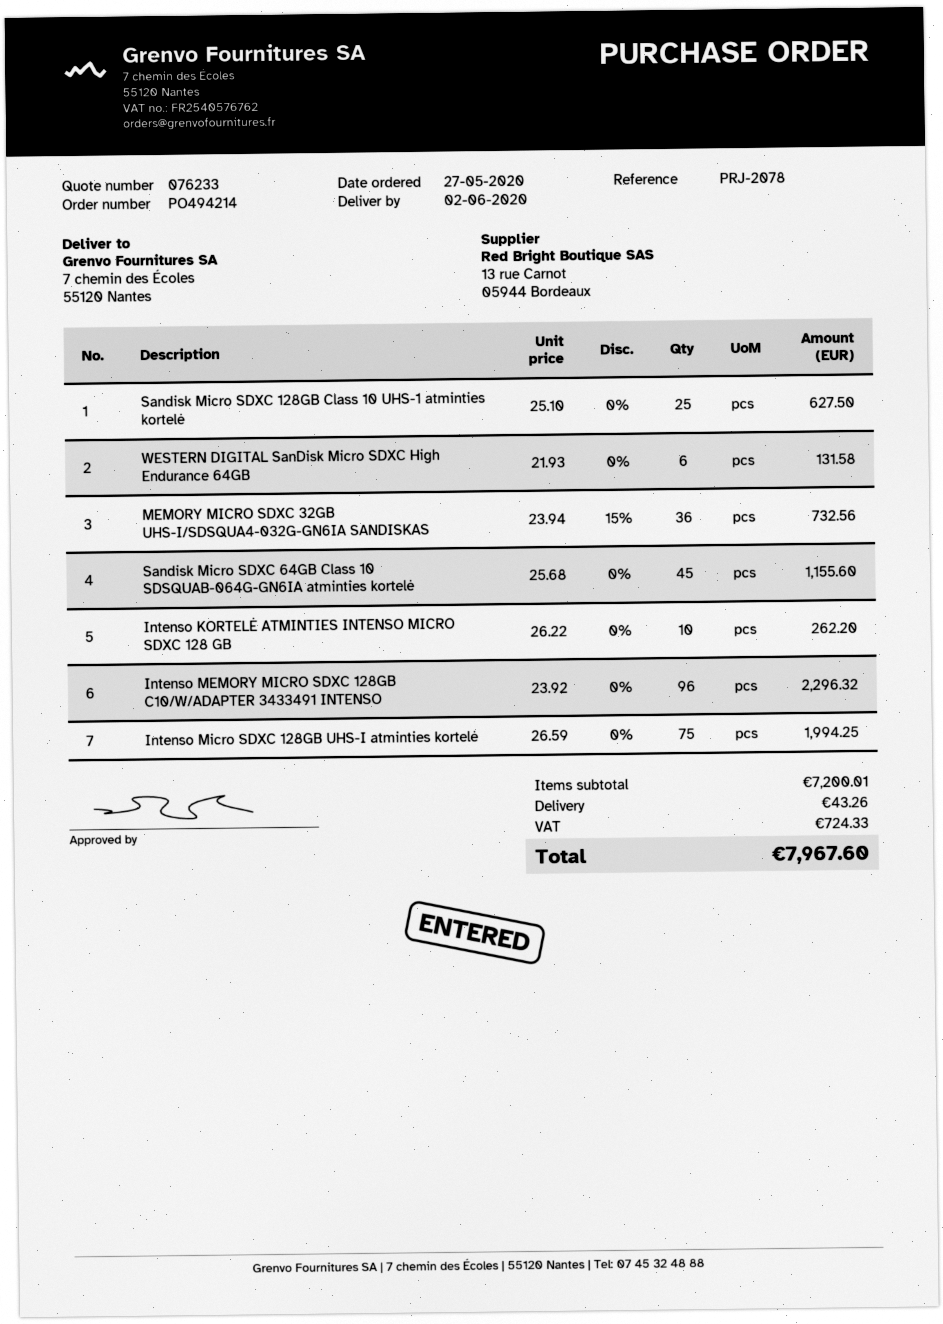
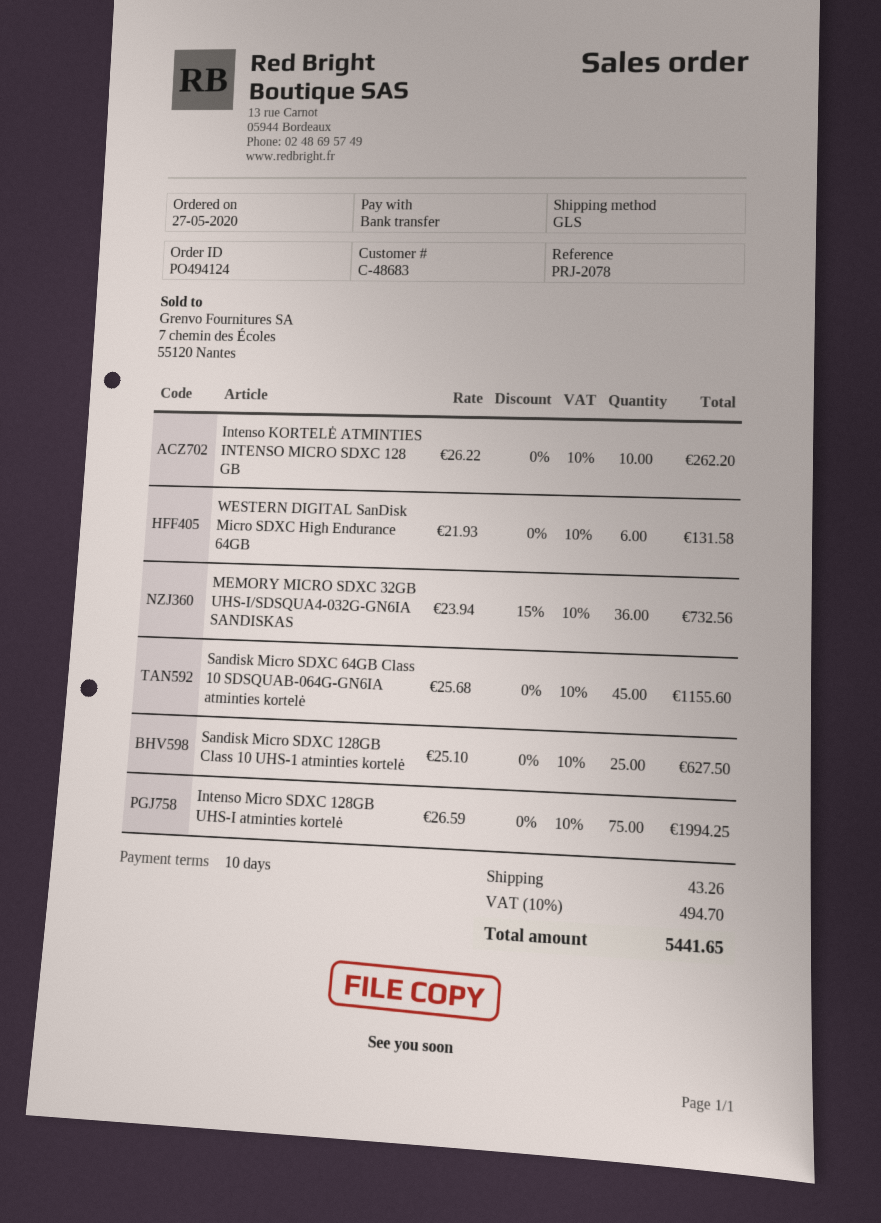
order number: PO494214 -> PO494124
Intenso MEMORY MICRO SDXC 128GB C10/W/ADAPTER 3433491 INTENSO: 96 x 23.92 = 2296.32 -> none
tax: 724.33 -> 494.70
total: 7967.60 -> 5441.65

